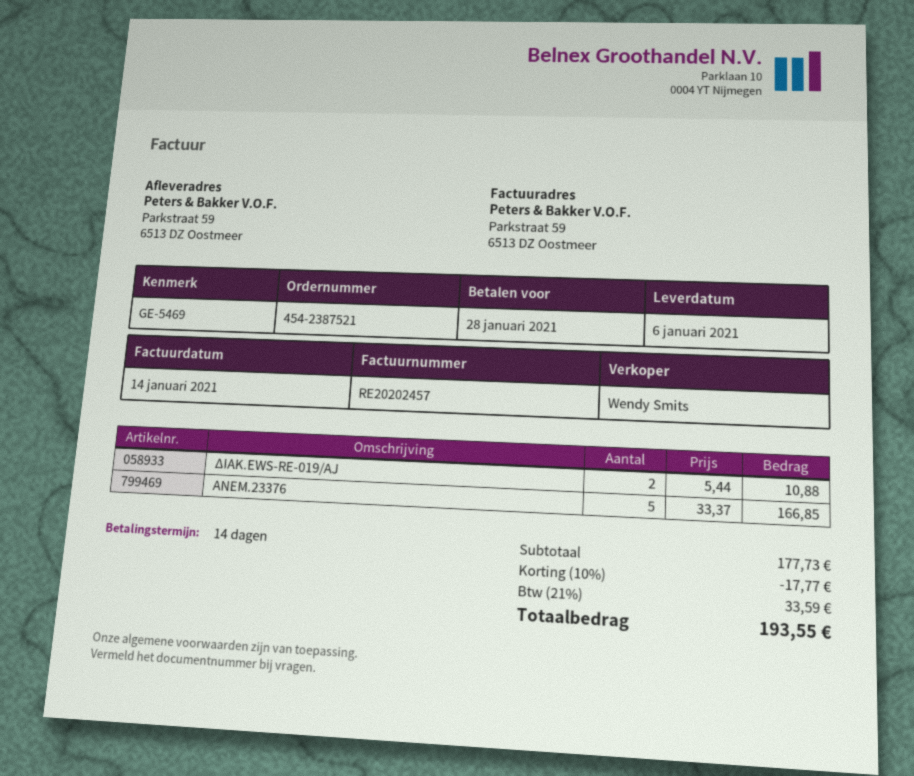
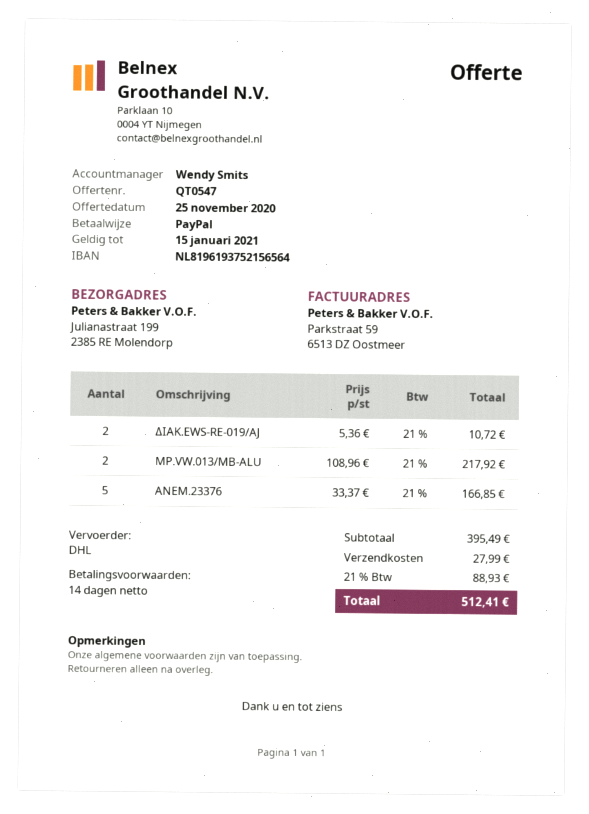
ship to: Parkstraat 59, 6513 DZ Oostmeer -> Julianastraat 199, 2385 RE Molendorp
ΔΙΑΚ.EWS-RE-019/AJ: 2 x 5.44 = 10.88 -> 2 x 5.36 = 10.72
MP.VW.013/MB-ALU: none -> 2 x 108.96 = 217.92
subtotal: 177.73 -> 395.49
discount: 10% = 17.77 -> none
shipping: none -> 27.99
tax: 21% = 33.59 -> 21% = 88.93
total: 193.55 -> 512.41

